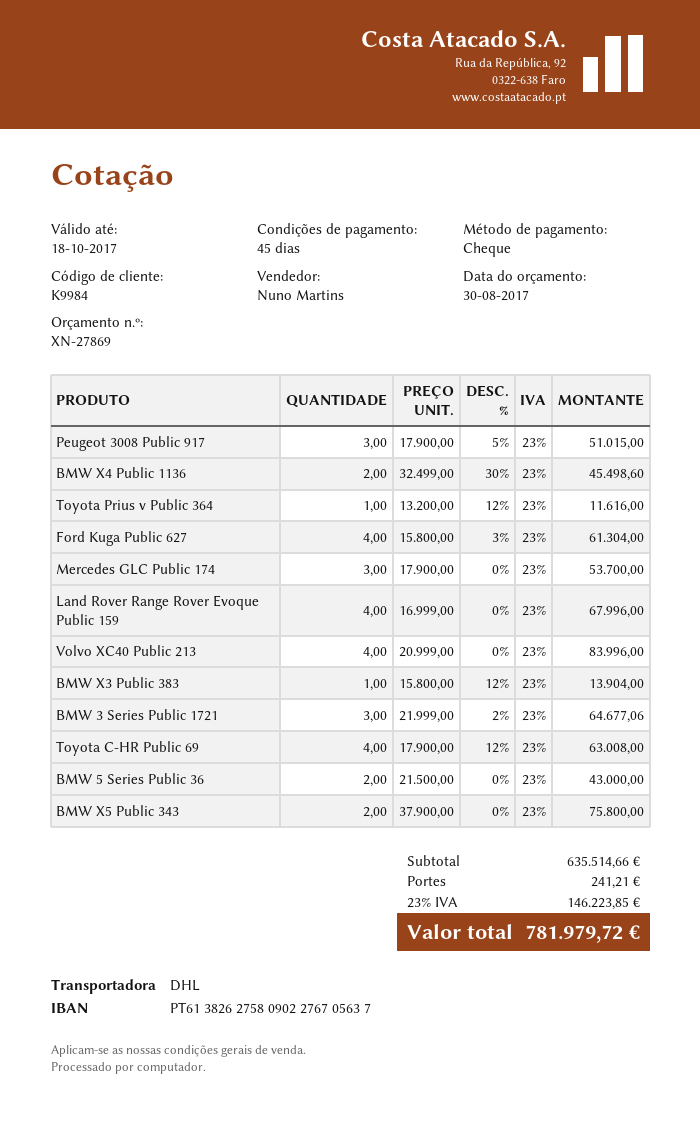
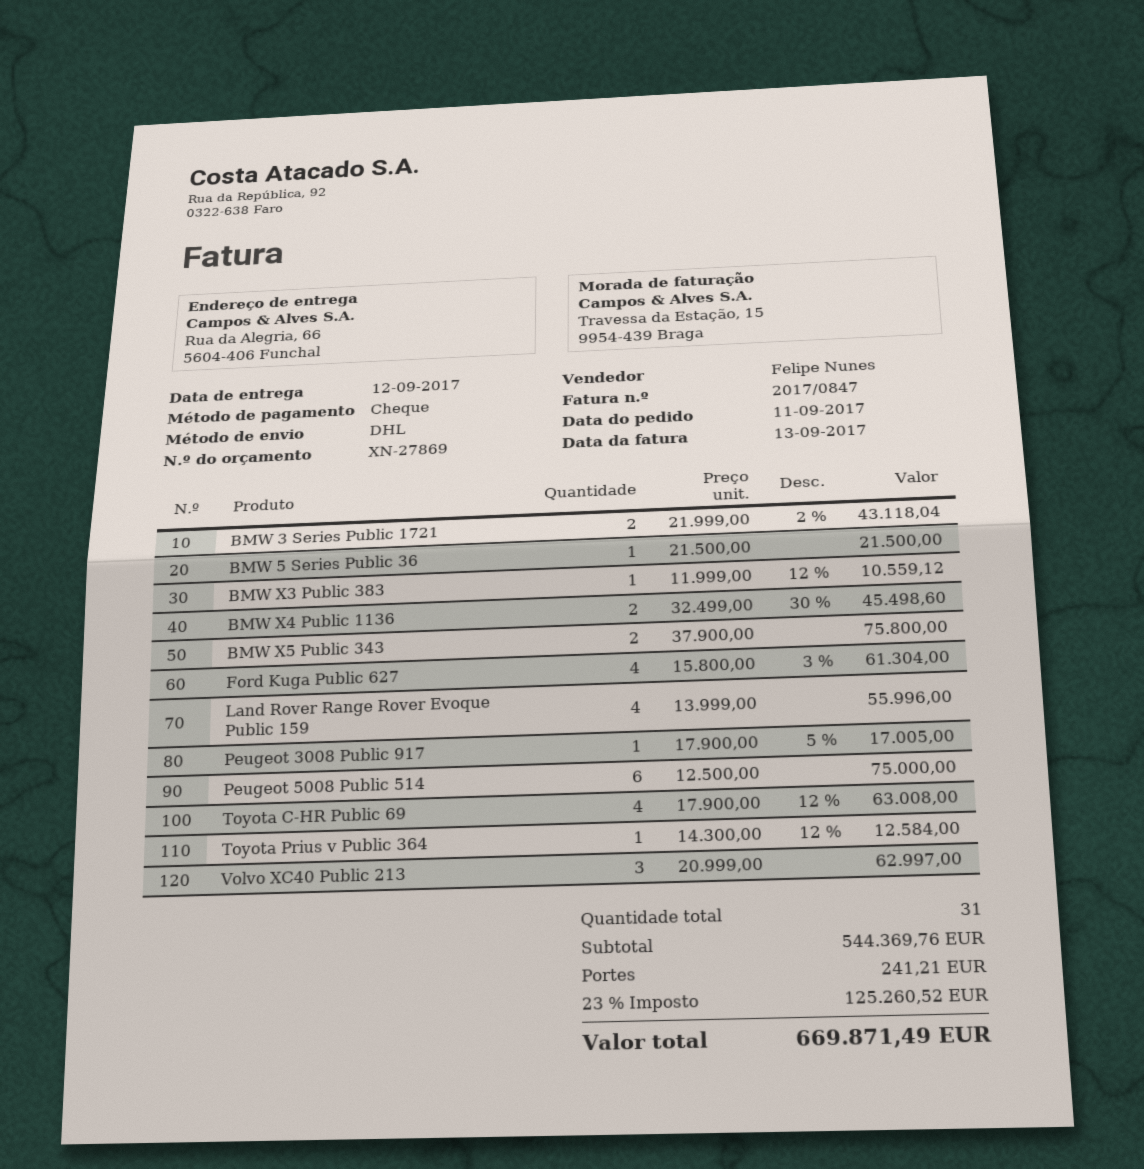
sales rep: Nuno Martins -> Felipe Nunes
Peugeot 3008 Public 917: 3 x 17900.00 - 5% = 51015.00 -> 1 x 17900.00 - 5% = 17005.00
Toyota Prius v Public 364: 1 x 13200.00 - 12% = 11616.00 -> 1 x 14300.00 - 12% = 12584.00
Mercedes GLC Public 174: 3 x 17900.00 = 53700.00 -> none
Land Rover Range Rover Evoque Public 159: 4 x 16999.00 = 67996.00 -> 4 x 13999.00 = 55996.00
Volvo XC40 Public 213: 4 x 20999.00 = 83996.00 -> 3 x 20999.00 = 62997.00
BMW X3 Public 383: 1 x 15800.00 - 12% = 13904.00 -> 1 x 11999.00 - 12% = 10559.12
BMW 3 Series Public 1721: 3 x 21999.00 - 2% = 64677.06 -> 2 x 21999.00 - 2% = 43118.04
BMW 5 Series Public 36: 2 x 21500.00 = 43000.00 -> 1 x 21500.00 = 21500.00
Peugeot 5008 Public 514: none -> 6 x 12500.00 = 75000.00
subtotal: 635514.66 -> 544369.76
tax: 23% = 146223.85 -> 23% = 125260.52
total: 781979.72 -> 669871.49

